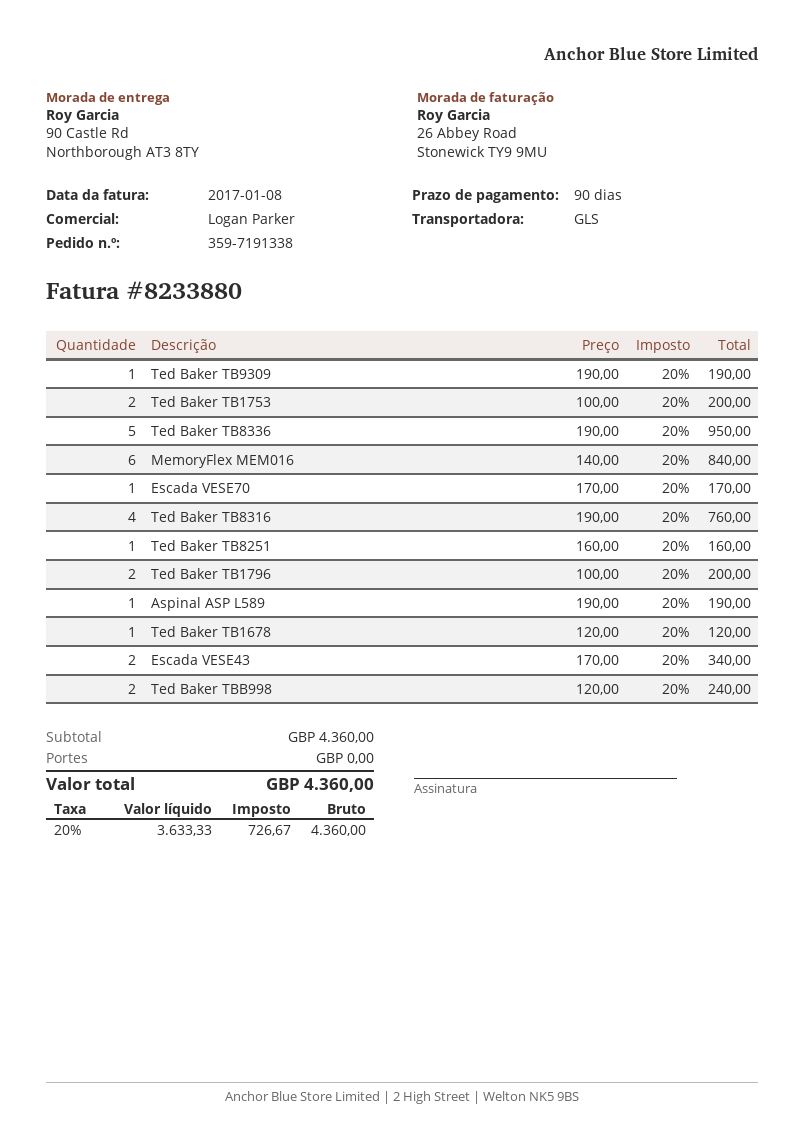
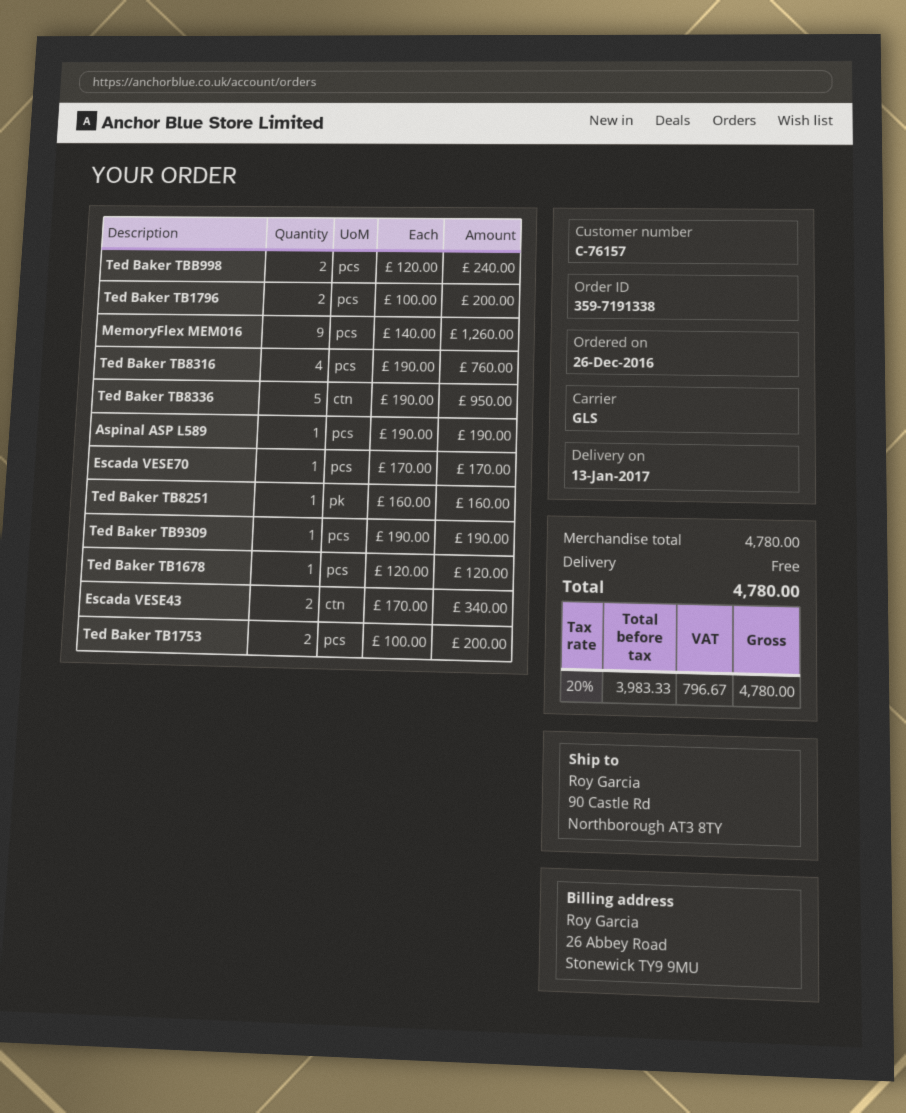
MemoryFlex MEM016: 6 x 140.00 = 840.00 -> 9 x 140.00 = 1260.00
subtotal: 4360.00 -> 4780.00
net: 3633.33 -> 3983.33
tax: 20% = 726.67 -> 20% = 796.67
total: 4360.00 -> 4780.00

